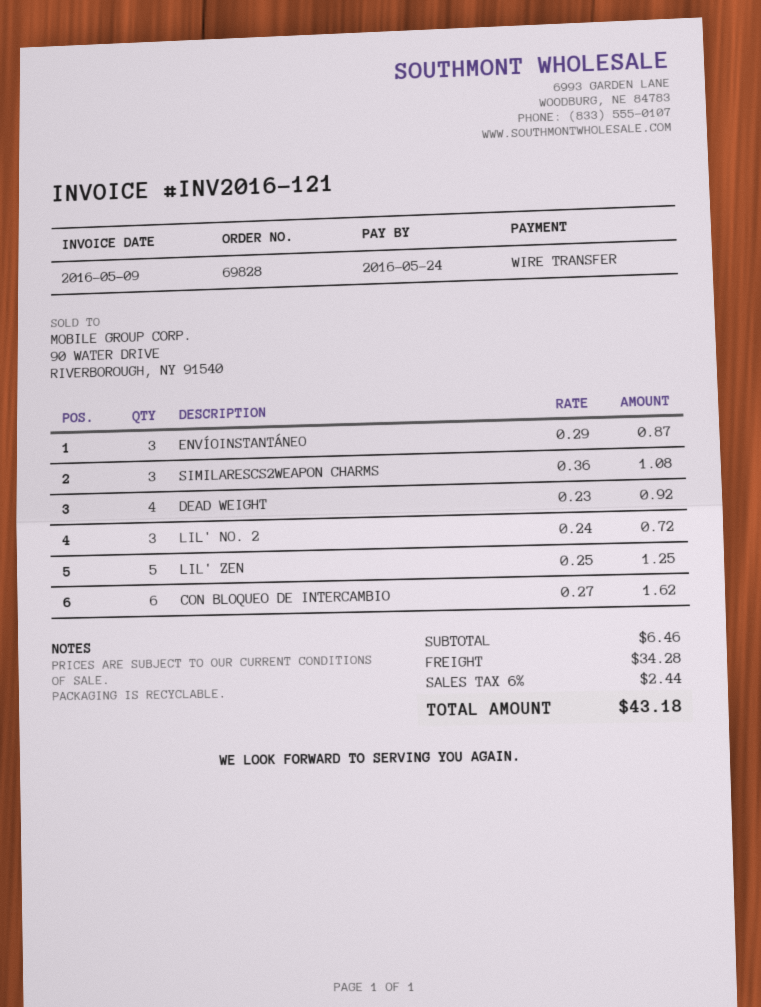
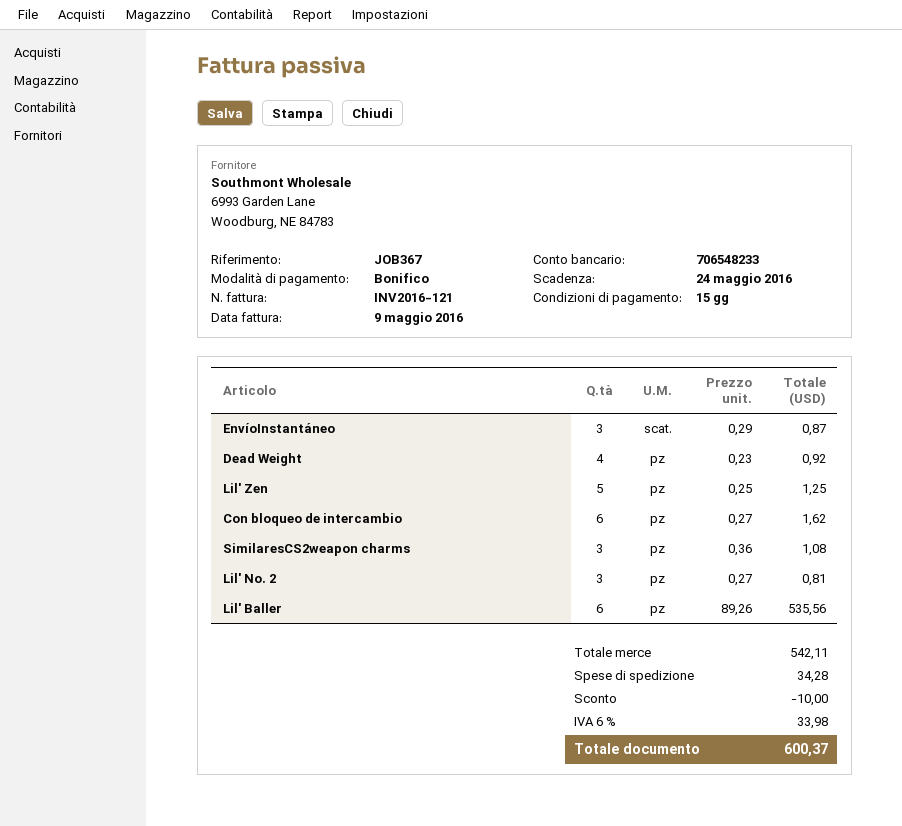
LIL' NO. 2: 3 x 0.24 = 0.72 -> 3 x 0.27 = 0.81
Lil' Baller: none -> 6 x 89.26 = 535.56
subtotal: 6.46 -> 542.11
discount: none -> 10.00
tax: 6% = 2.44 -> 6% = 33.98
total: 43.18 -> 600.37

